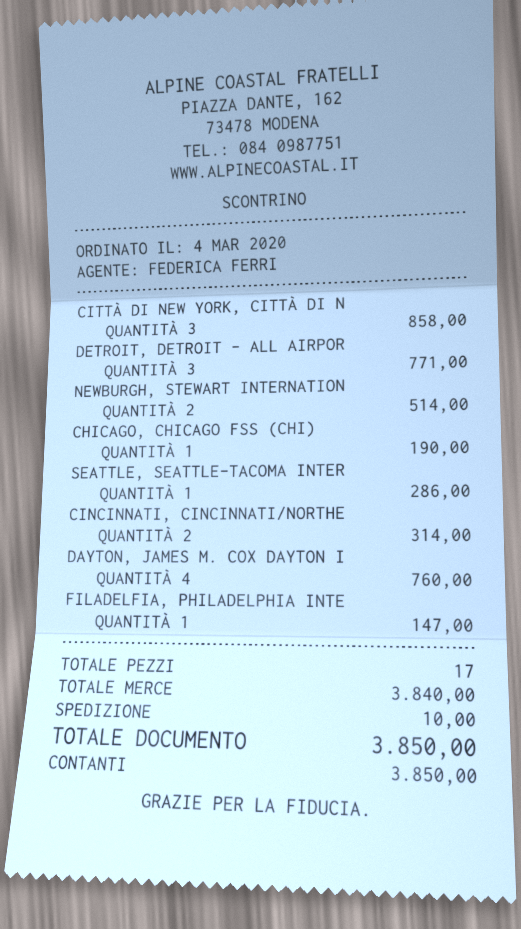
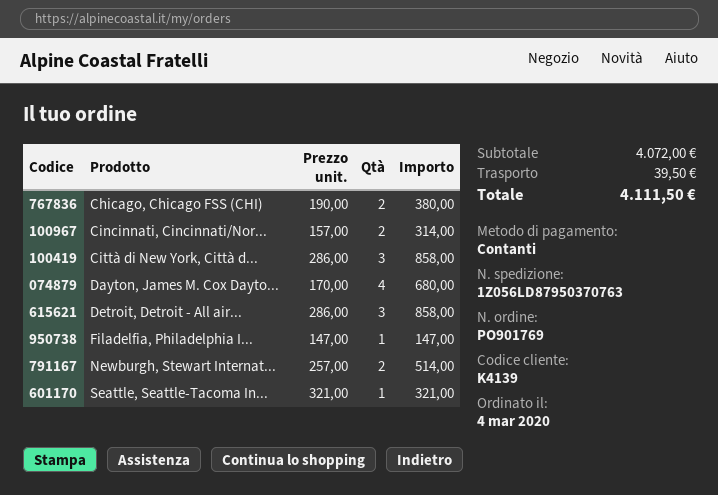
DETROIT, DETROIT - ALL AIRPOR: 3 for 771.00 -> 3 for 858.00
CHICAGO, CHICAGO FSS (CHI): 1 for 190.00 -> 2 for 380.00
SEATTLE, SEATTLE-TACOMA INTER: 1 for 286.00 -> 1 for 321.00
DAYTON, JAMES M. COX DAYTON I: 4 for 760.00 -> 4 for 680.00
subtotal: 3840.00 -> 4072.00
shipping: 10.00 -> 39.50
total: 3850.00 -> 4111.50

